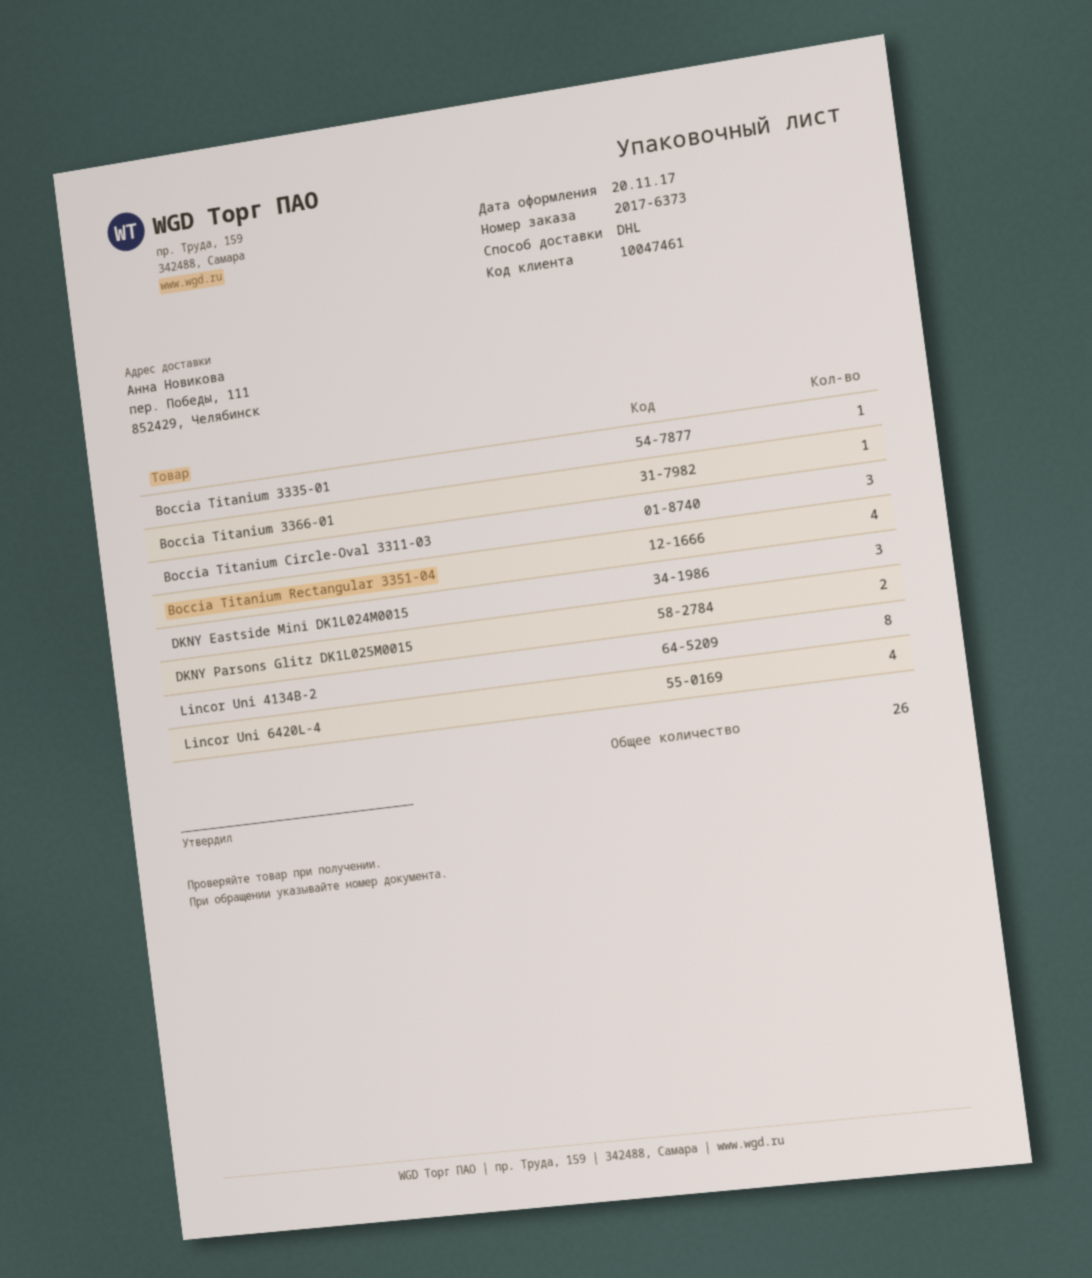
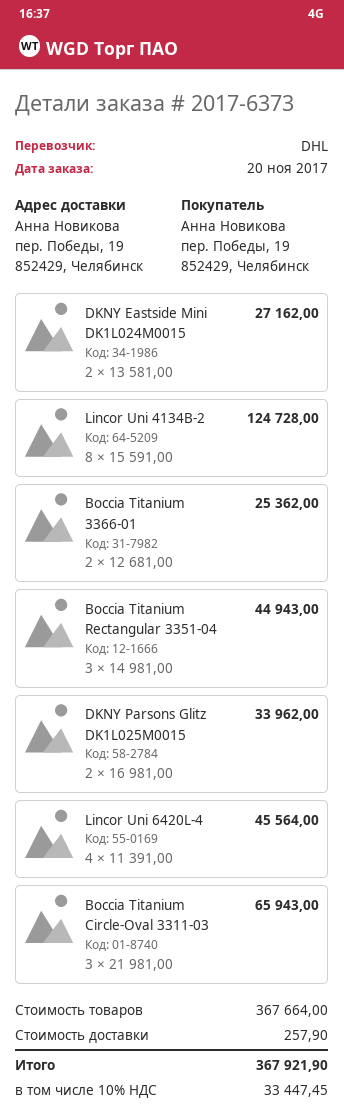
ship to: пер. Победы, 111, 852429, Челябинск -> пер. Победы, 19, 852429, Челябинск
Boccia Titanium 3335-01: 1 -> none
Boccia Titanium 3366-01: 1 -> 2
Boccia Titanium Rectangular 3351-04: 4 -> 3
DKNY Eastside Mini DK1L024M0015: 3 -> 2

